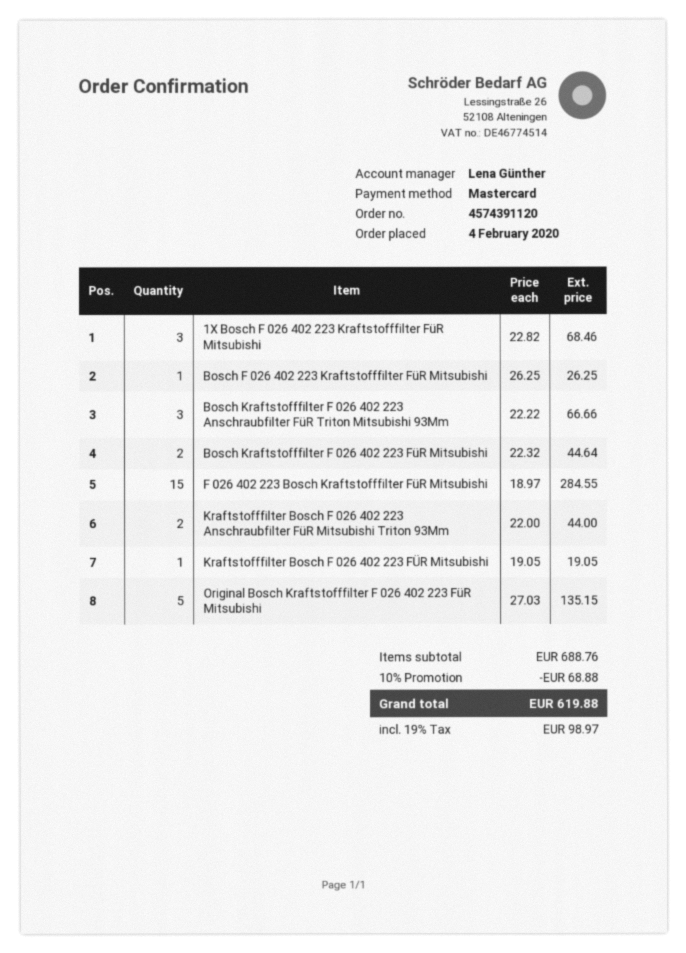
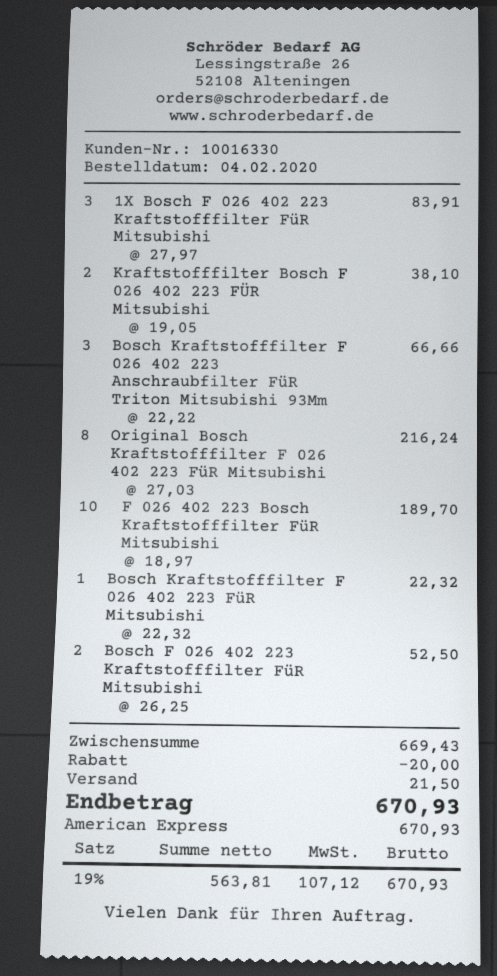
payment method: Mastercard -> American Express
1X Bosch F 026 402 223 Kraftstofffilter FüR Mitsubishi: 3 x 22.82 = 68.46 -> 3 x 27.97 = 83.91
Bosch F 026 402 223 Kraftstofffilter FüR Mitsubishi: 1 x 26.25 = 26.25 -> 2 x 26.25 = 52.50
Bosch Kraftstofffilter F 026 402 223 FüR Mitsubishi: 2 x 22.32 = 44.64 -> 1 x 22.32 = 22.32
F 026 402 223 Bosch Kraftstofffilter FüR Mitsubishi: 15 x 18.97 = 284.55 -> 10 x 18.97 = 189.70
Kraftstofffilter Bosch F 026 402 223 Anschraubfilter FüR Mitsubishi Triton 93Mm: 2 x 22.00 = 44.00 -> none
Kraftstofffilter Bosch F 026 402 223 FÜR Mitsubishi: 1 x 19.05 = 19.05 -> 2 x 19.05 = 38.10
Original Bosch Kraftstofffilter F 026 402 223 FüR Mitsubishi: 5 x 27.03 = 135.15 -> 8 x 27.03 = 216.24
subtotal: 688.76 -> 669.43
discount: 68.88 -> 20.00
shipping: none -> 21.50
tax: 19% = 98.97 -> 19% = 107.12
total: 619.88 -> 670.93

